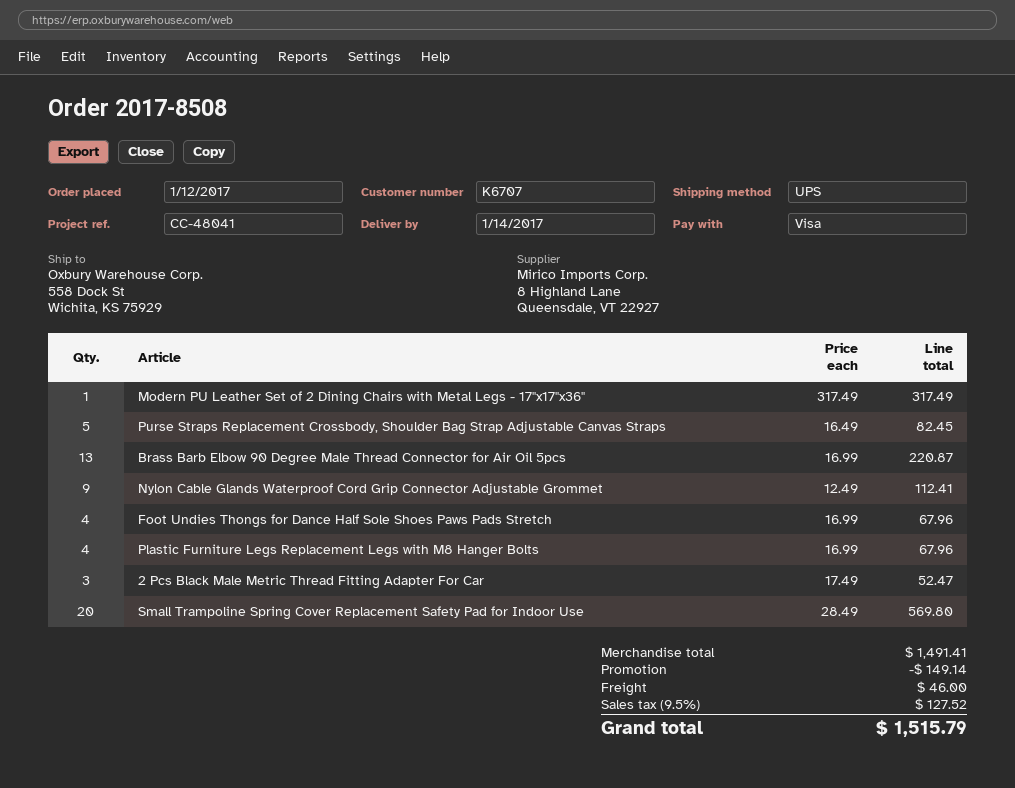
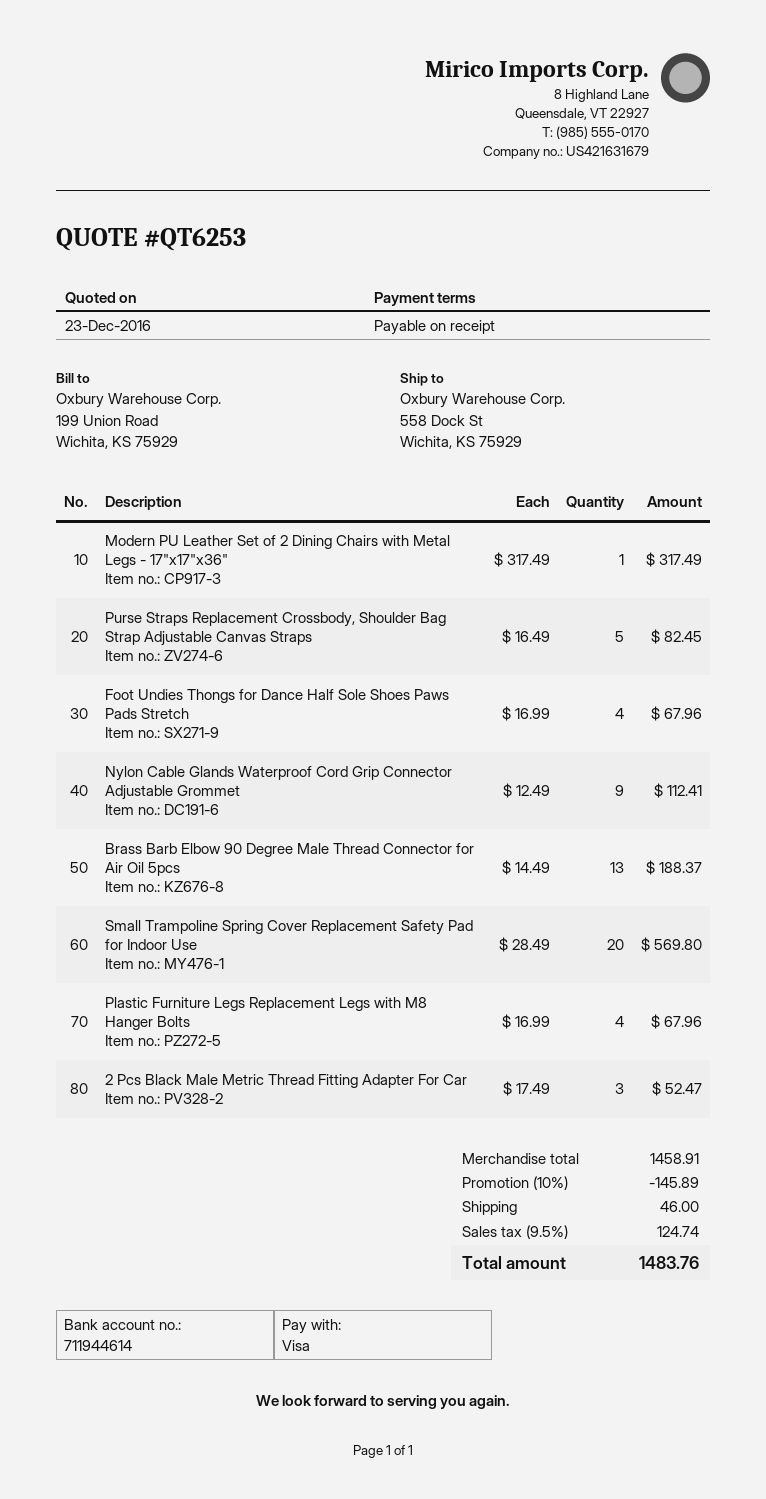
Brass Barb Elbow 90 Degree Male Thread Connector for Air Oil 5pcs: 13 x 16.99 = 220.87 -> 13 x 14.49 = 188.37
subtotal: 1491.41 -> 1458.91
discount: 149.14 -> 145.89
tax: 9.5% = 127.52 -> 9.5% = 124.74
total: 1515.79 -> 1483.76

